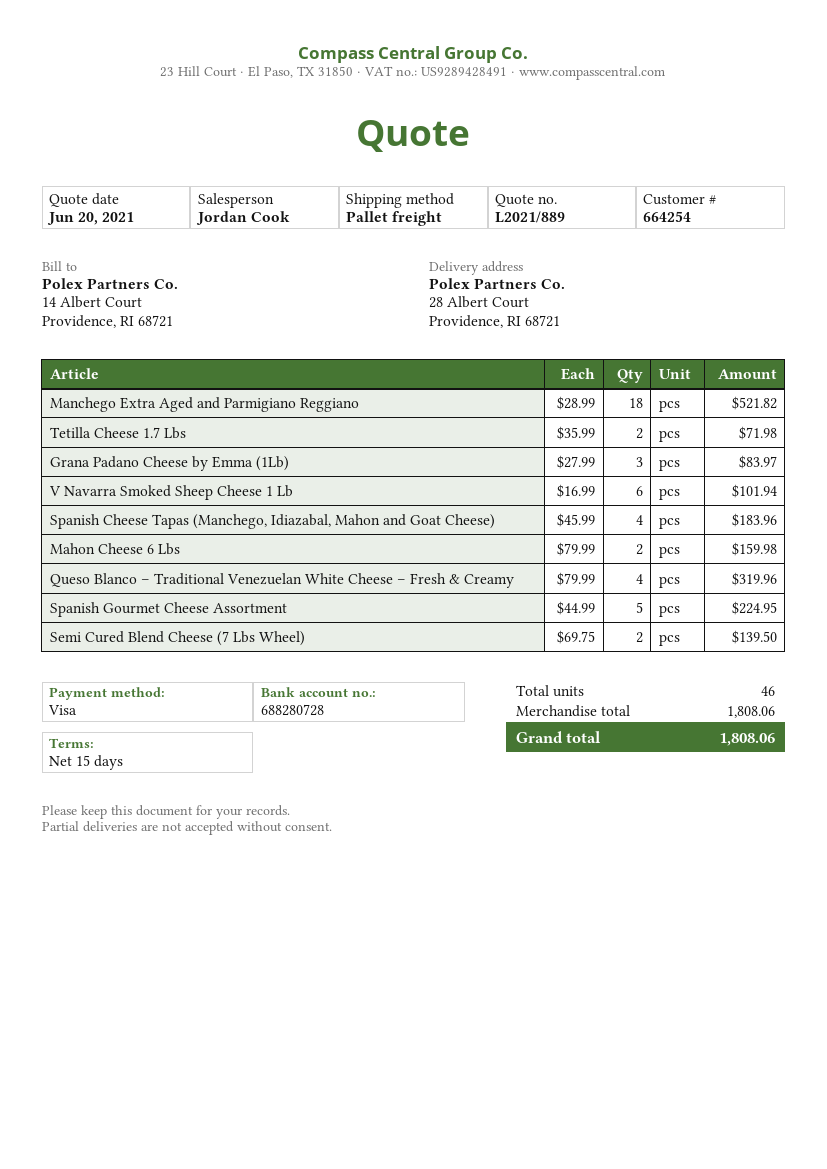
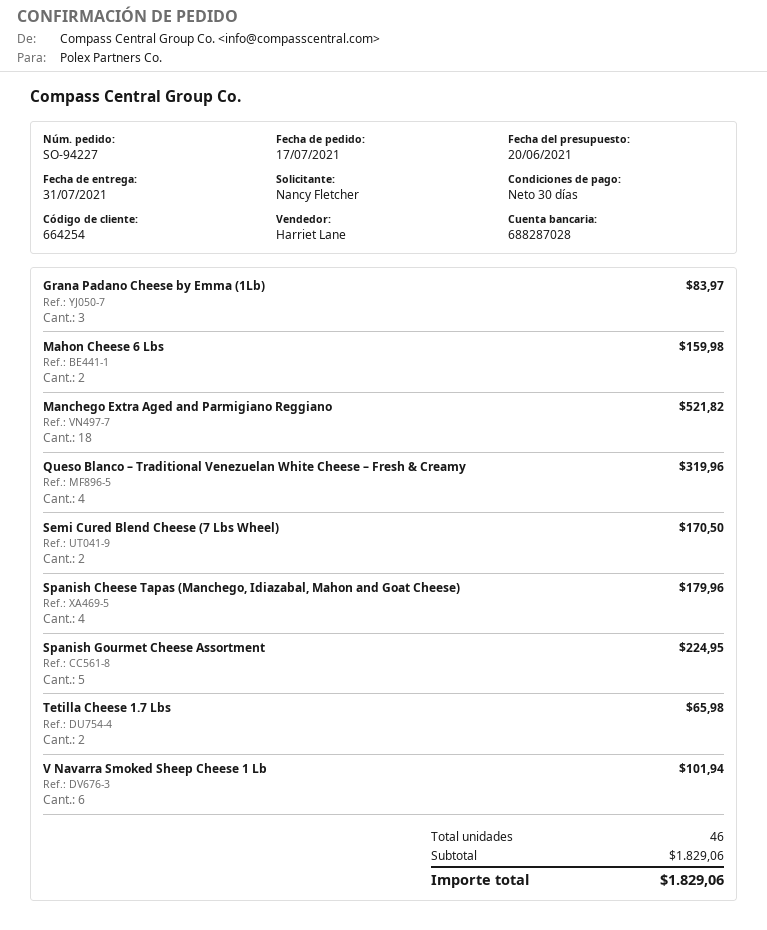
payment terms: 15 days -> 30 days
sales rep: Jordan Cook -> Harriet Lane
bank account: 688280728 -> 688287028
Tetilla Cheese 1.7 Lbs: 2 for 71.98 -> 2 for 65.98
Spanish Cheese Tapas (Manchego, Idiazabal, Mahon and Goat Cheese): 4 for 183.96 -> 4 for 179.96
Semi Cured Blend Cheese (7 Lbs Wheel): 2 for 139.50 -> 2 for 170.50
subtotal: 1808.06 -> 1829.06
total: 1808.06 -> 1829.06

